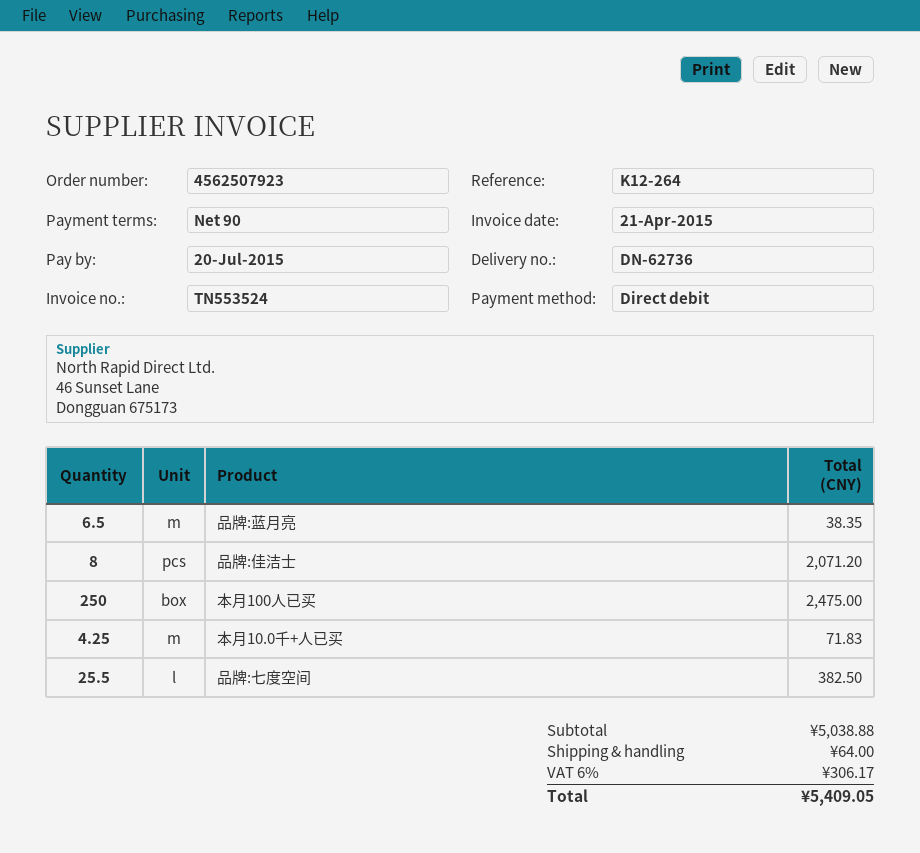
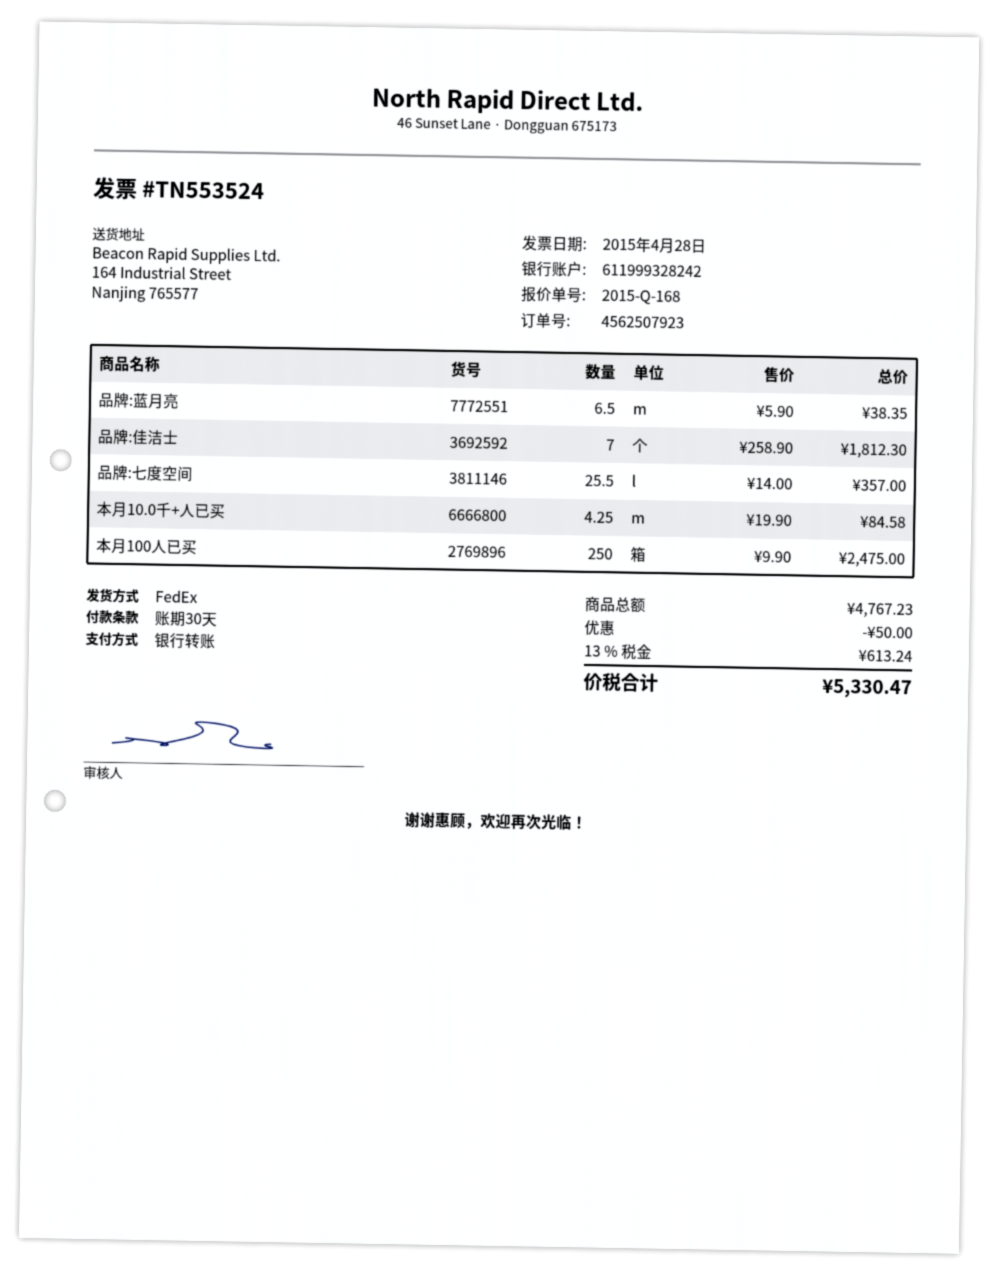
invoice date: 2015-04-21 -> 2015-04-28
payment terms: 90 days -> 30 days
payment method: direct debit -> bank transfer
品牌:佳洁士: 8 for 2071.20 -> 7 for 1812.30
本月10.0千+人已买: 4.25 for 71.83 -> 4.25 for 84.58
品牌:七度空间: 25.5 for 382.50 -> 25.5 for 357.00
subtotal: 5038.88 -> 4767.23
discount: none -> 50.00
shipping: 64.00 -> none
tax: 6% = 306.17 -> 13% = 613.24
total: 5409.05 -> 5330.47

